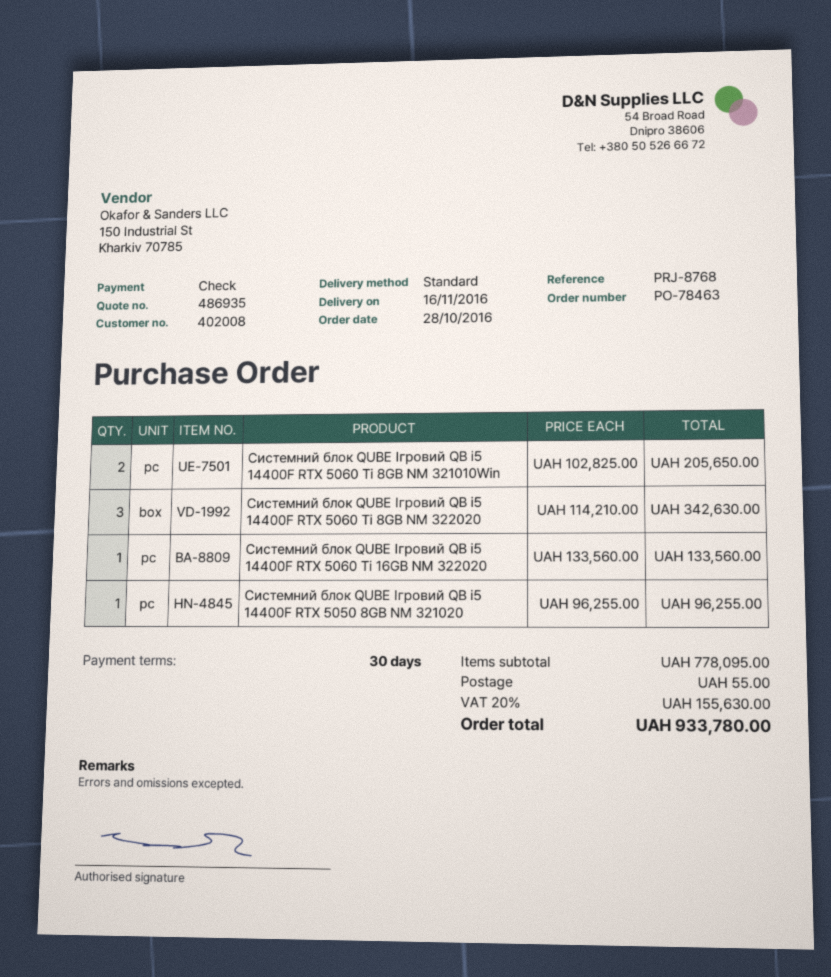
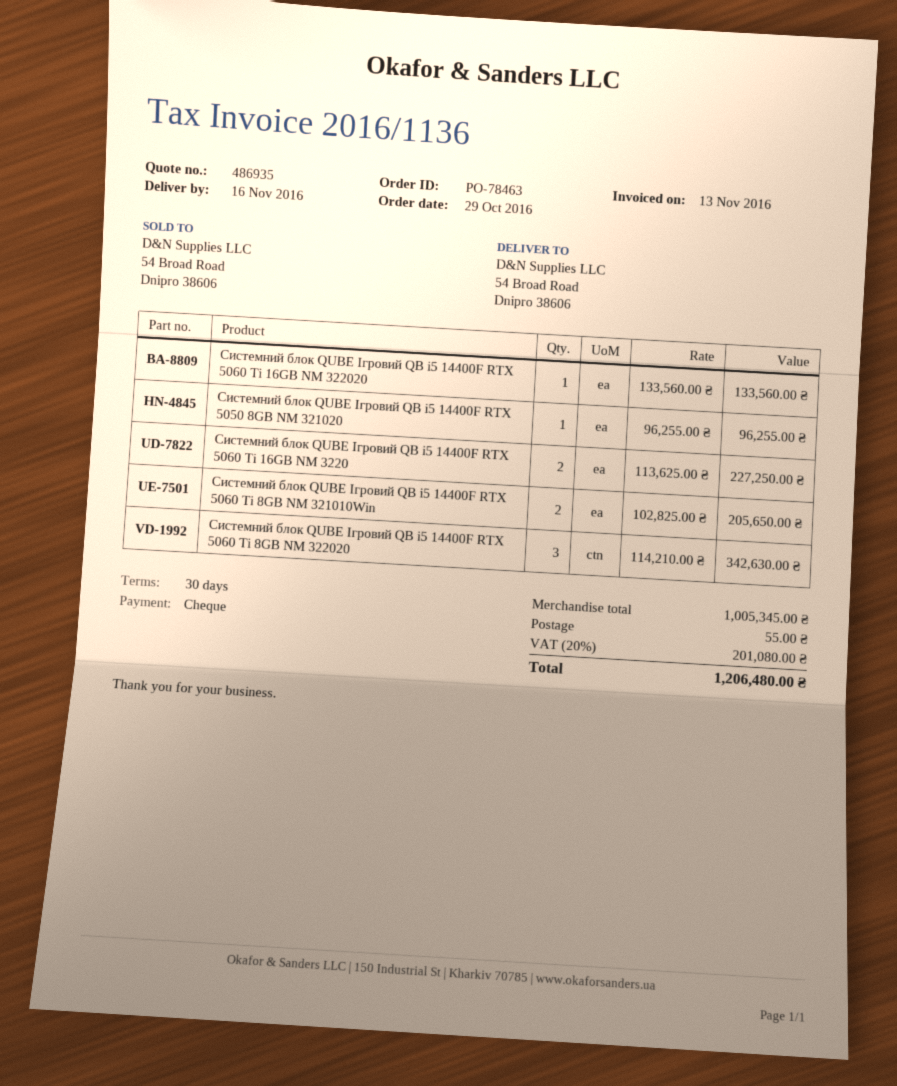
order date: 2016-10-28 -> 2016-10-29
Системний блок QUBE Ігровий QB i5 14400F RTX 5060 Ti 16GB NM 3220: none -> 2 x 113625.00 = 227250.00
subtotal: 778095.00 -> 1005345.00
tax: 20% = 155630.00 -> 20% = 201080.00
total: 933780.00 -> 1206480.00

